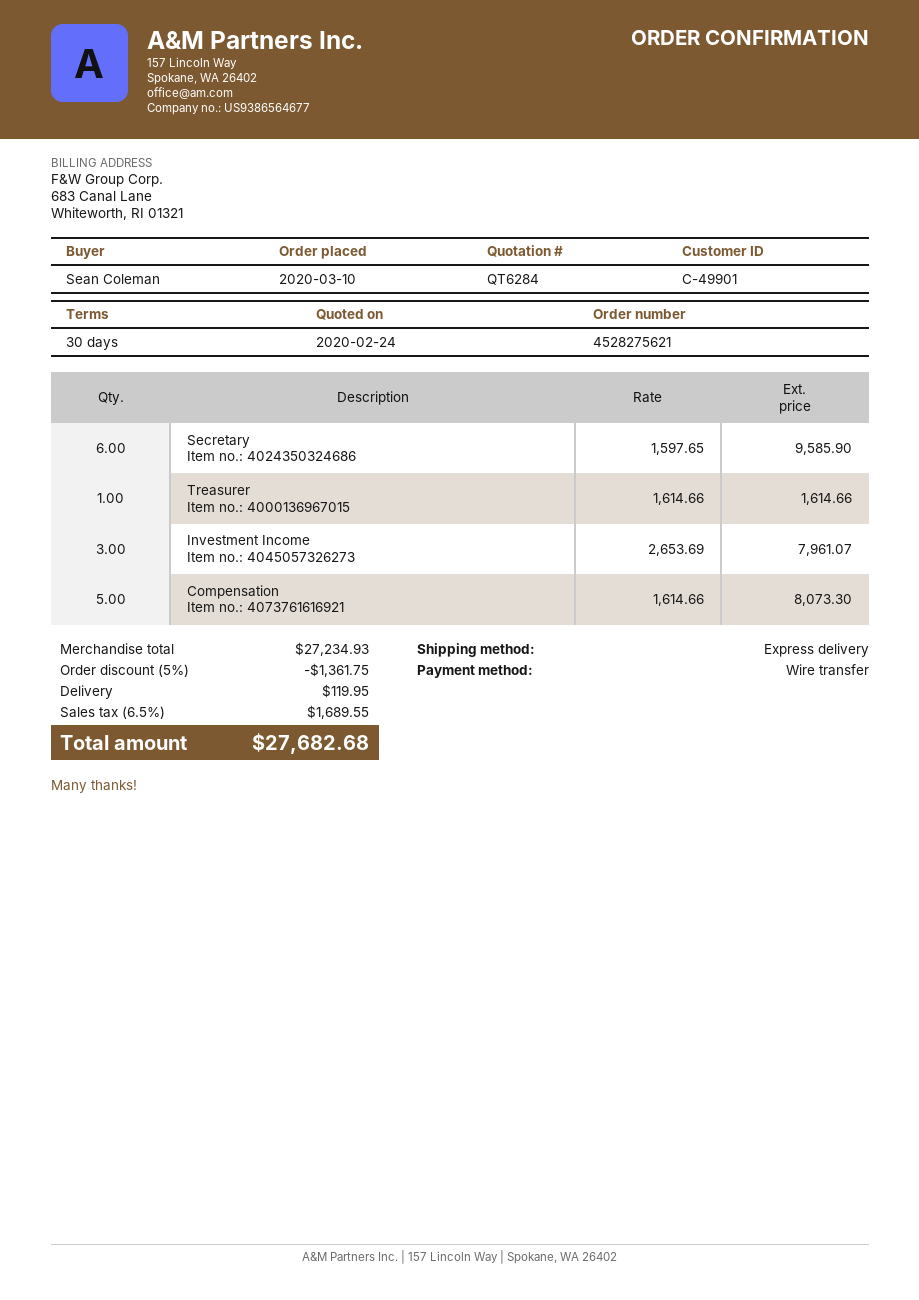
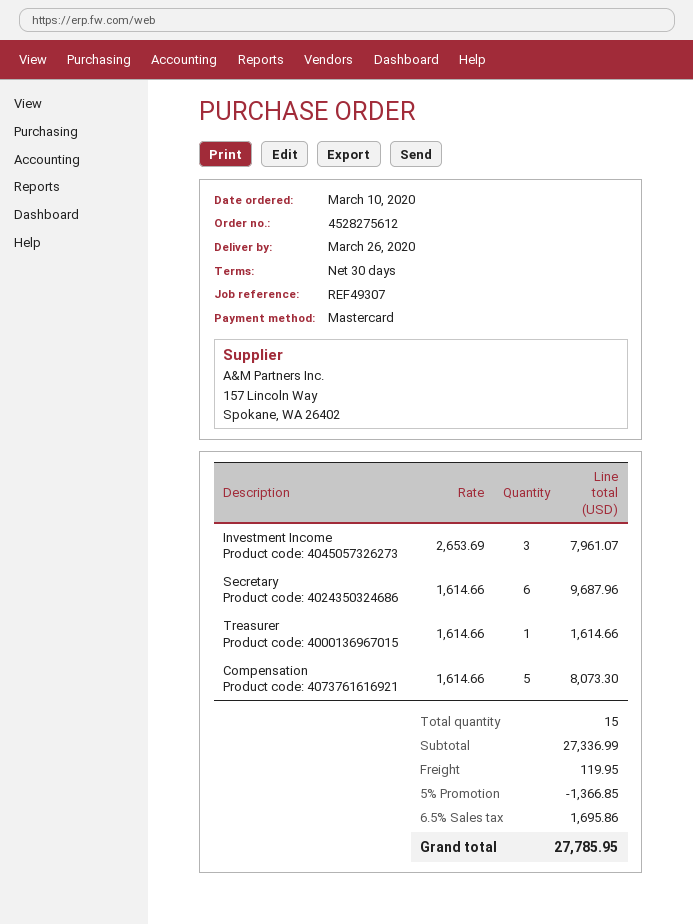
order number: 4528275621 -> 4528275612
payment method: bank transfer -> Mastercard
Secretary: 6 x 1597.65 = 9585.90 -> 6 x 1614.66 = 9687.96
subtotal: 27234.93 -> 27336.99
discount: 5% = 1361.75 -> 5% = 1366.85
tax: 6.5% = 1689.55 -> 6.5% = 1695.86
total: 27682.68 -> 27785.95

